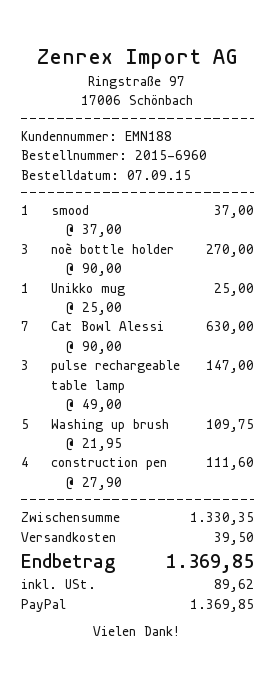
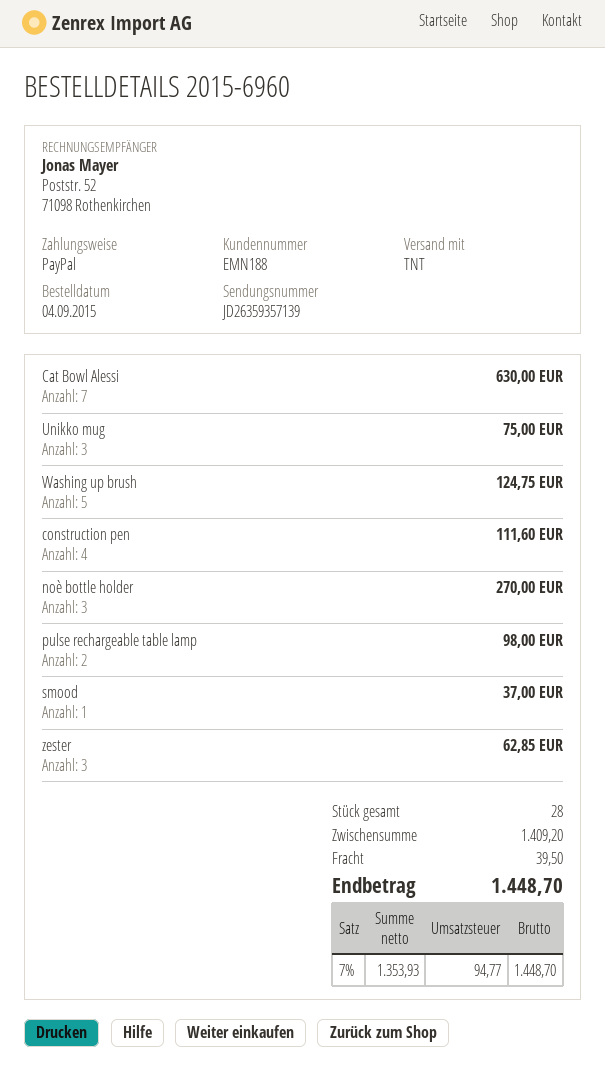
order date: 2015-09-07 -> 2015-09-04
Unikko mug: 1 for 25.00 -> 3 for 75.00
pulse rechargeable table lamp: 3 for 147.00 -> 2 for 98.00
Washing up brush: 5 for 109.75 -> 5 for 124.75
zester: none -> 3 for 62.85
subtotal: 1330.35 -> 1409.20
tax: 89.62 -> 94.77
total: 1369.85 -> 1448.70

